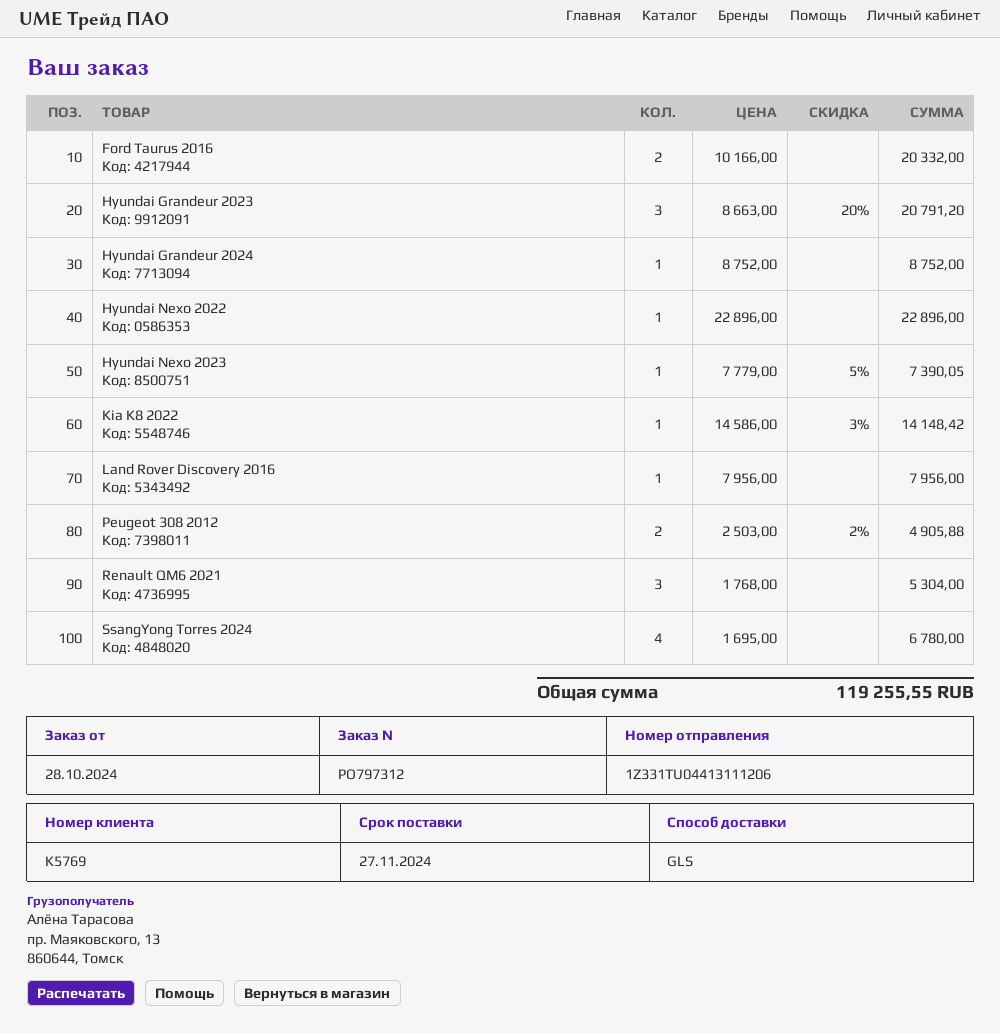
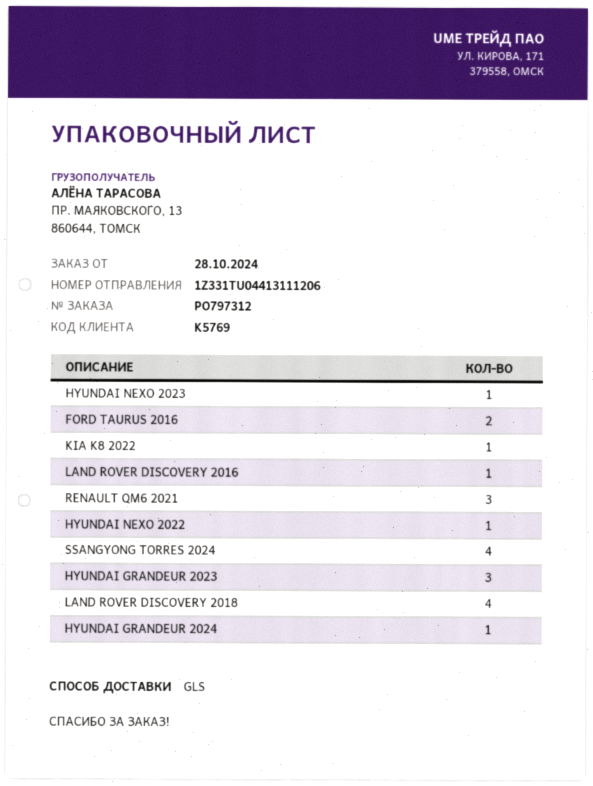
Peugeot 308 2012: 2 -> none
LAND ROVER DISCOVERY 2018: none -> 4

